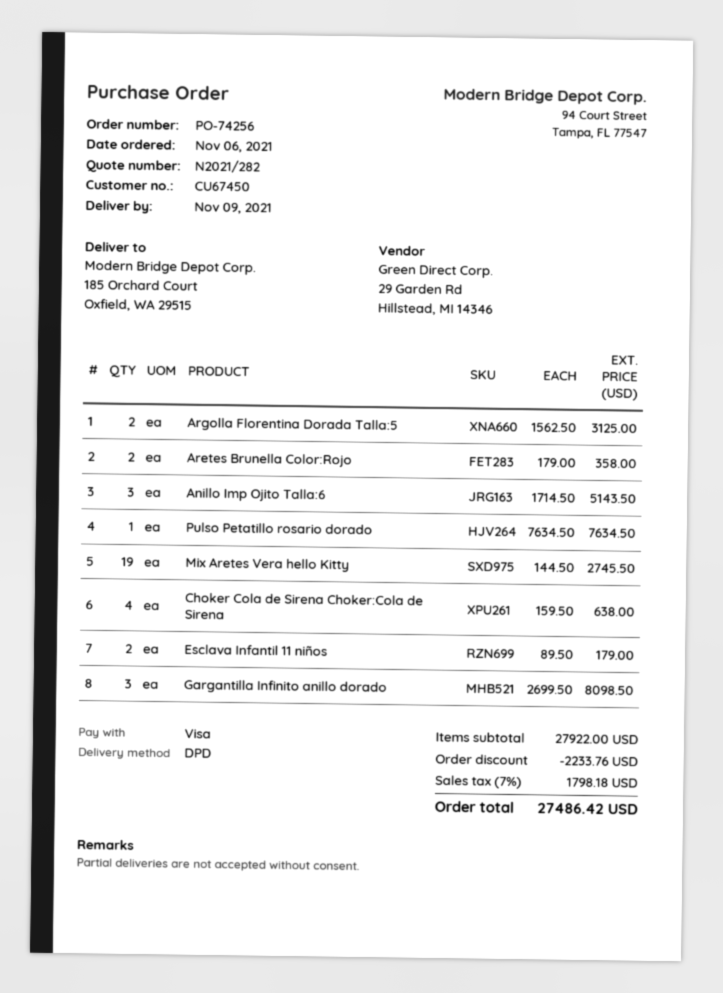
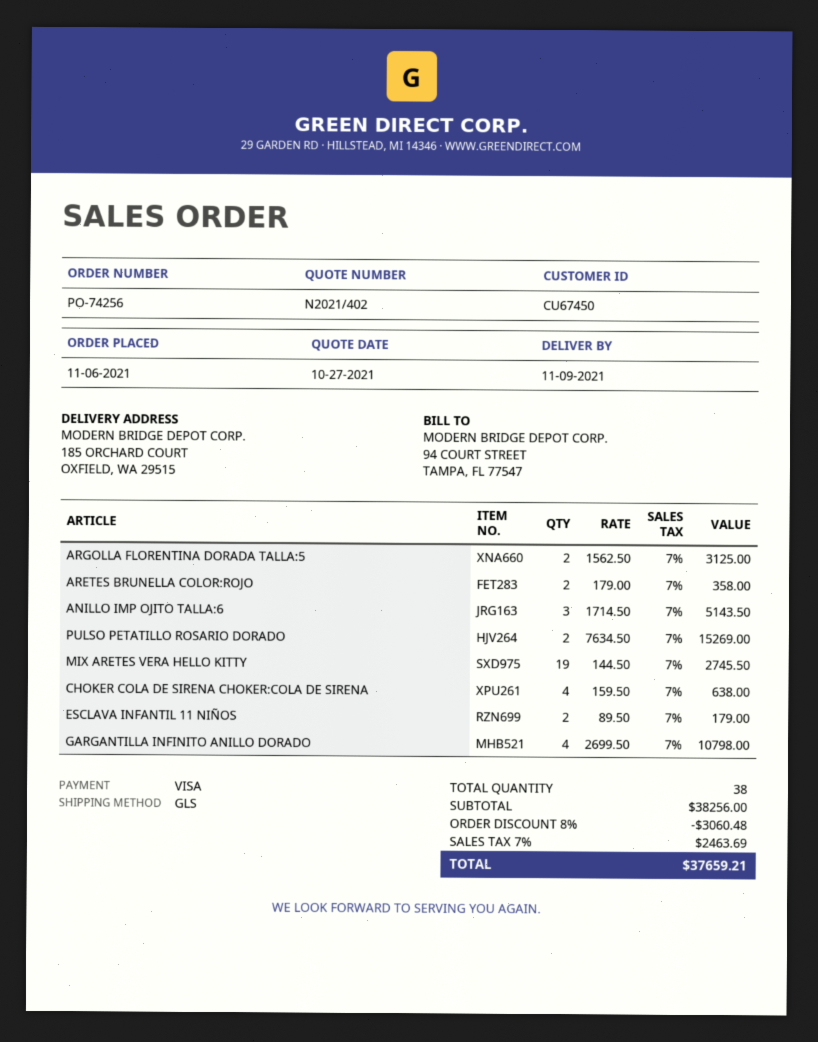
quote number: N2021/282 -> N2021/402
shipping method: DPD -> GLS
Pulso Petatillo rosario dorado: 1 x 7634.50 = 7634.50 -> 2 x 7634.50 = 15269.00
Gargantilla Infinito anillo dorado: 3 x 2699.50 = 8098.50 -> 4 x 2699.50 = 10798.00
subtotal: 27922.00 -> 38256.00
discount: 2233.76 -> 3060.48
tax: 7% = 1798.18 -> 7% = 2463.69
total: 27486.42 -> 37659.21

